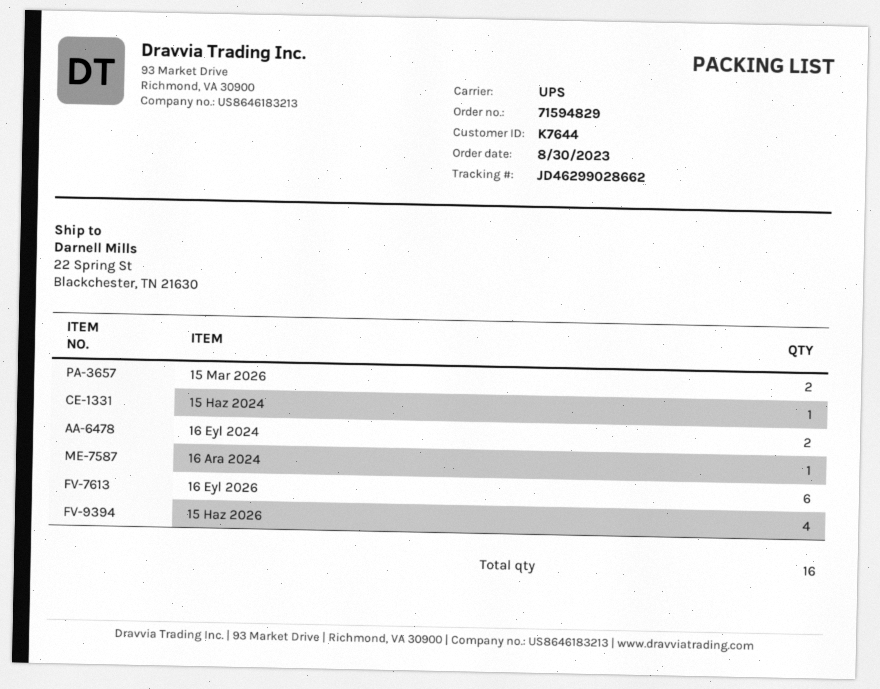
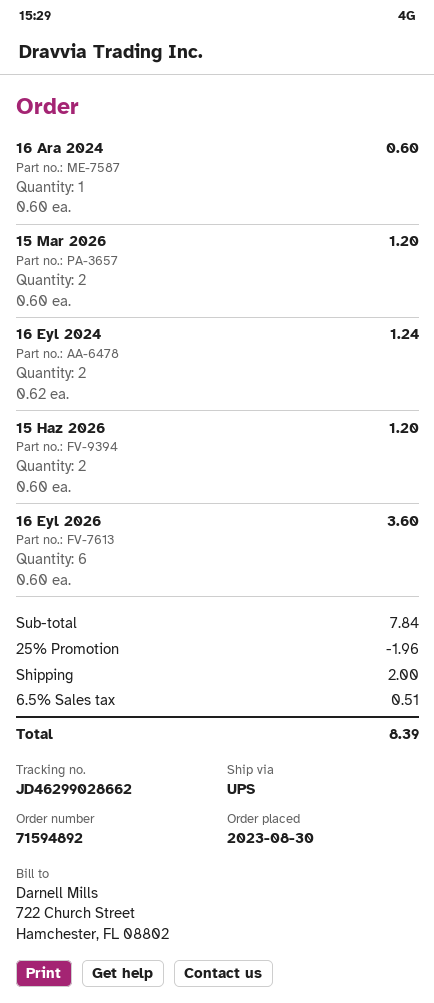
order number: 71594829 -> 71594892
15 Haz 2024: 1 -> none
15 Haz 2026: 4 -> 2

